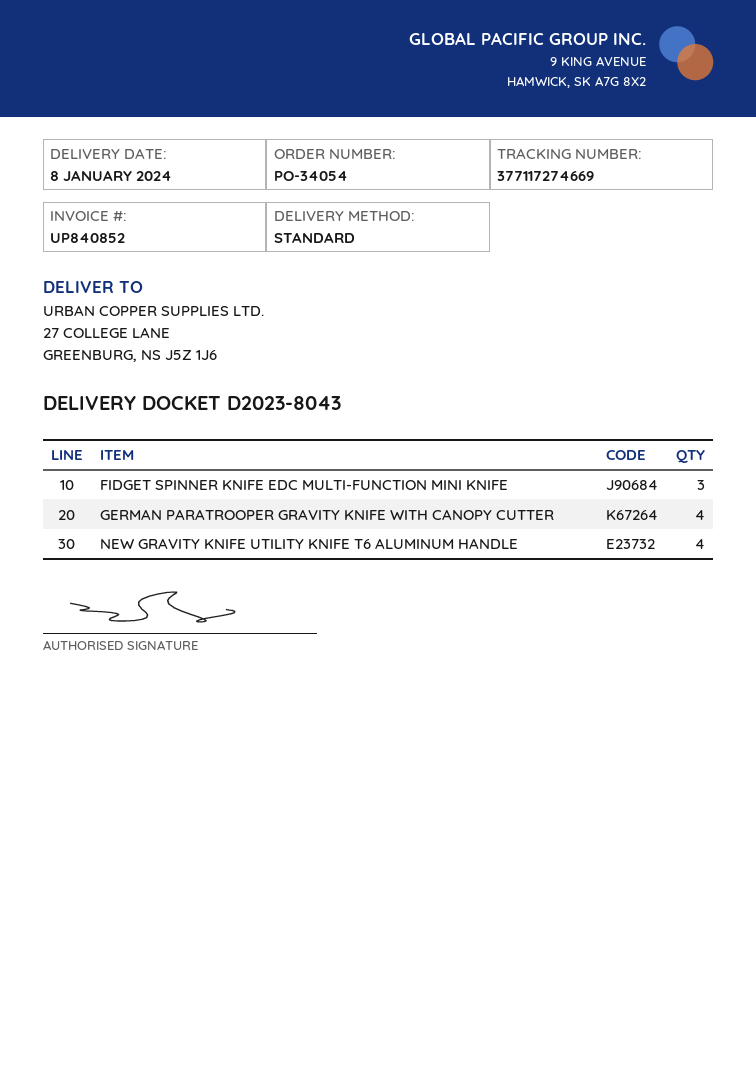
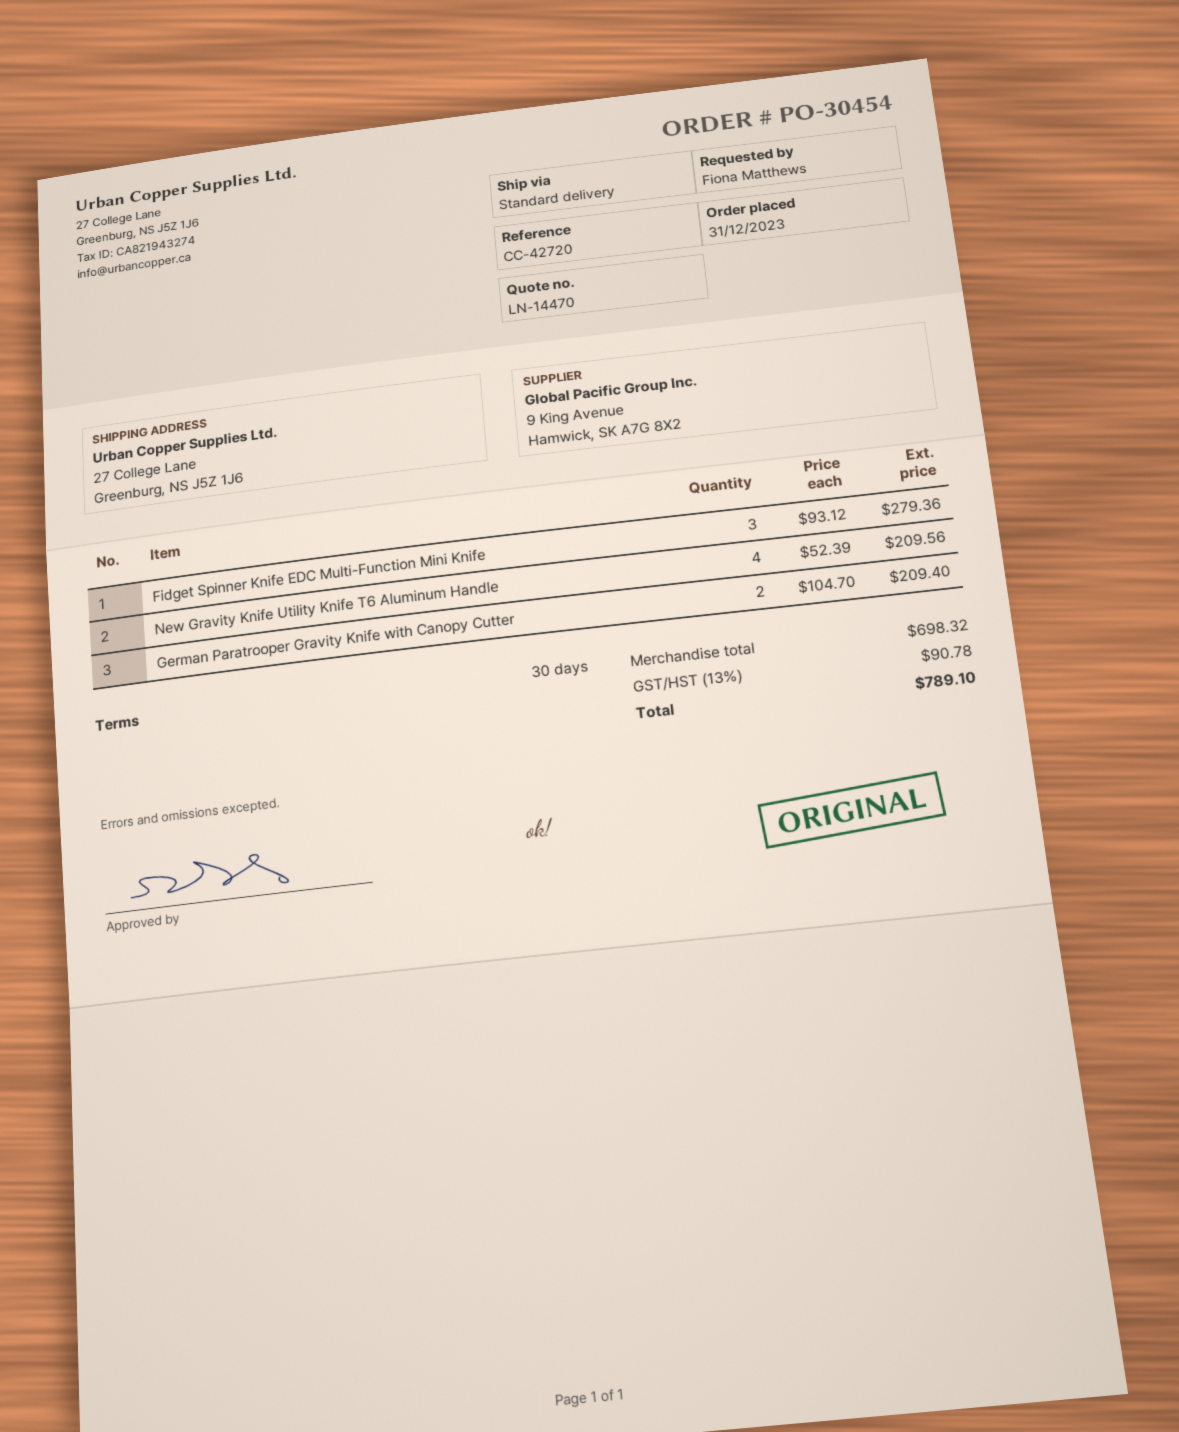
order number: PO-34054 -> PO-30454
GERMAN PARATROOPER GRAVITY KNIFE WITH CANOPY CUTTER: 4 -> 2

